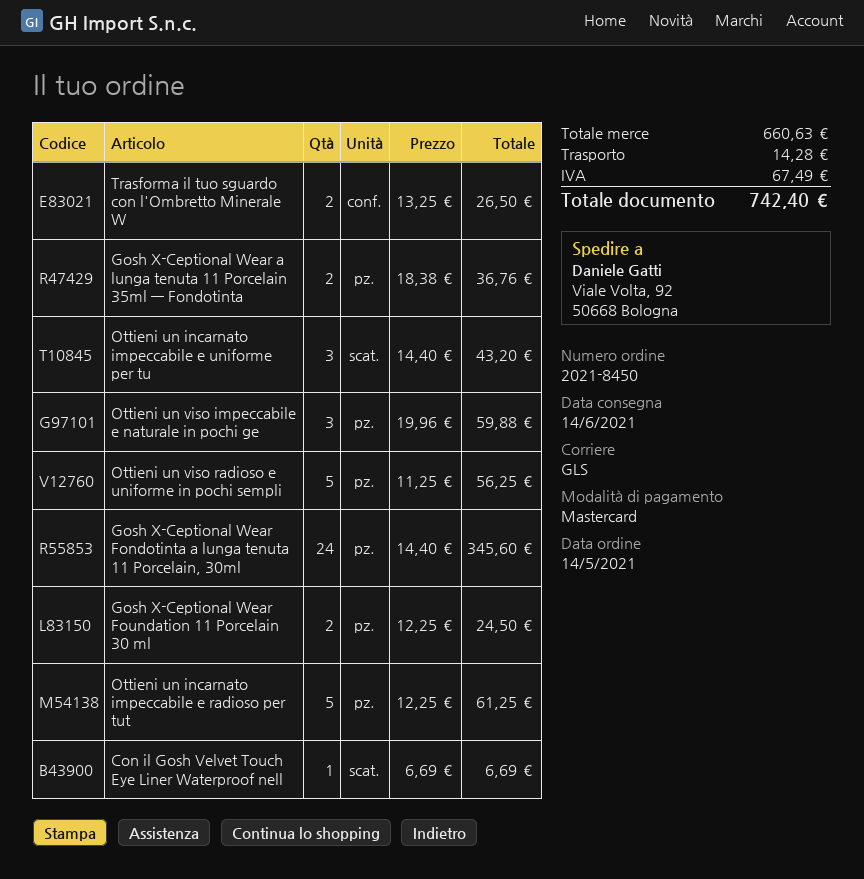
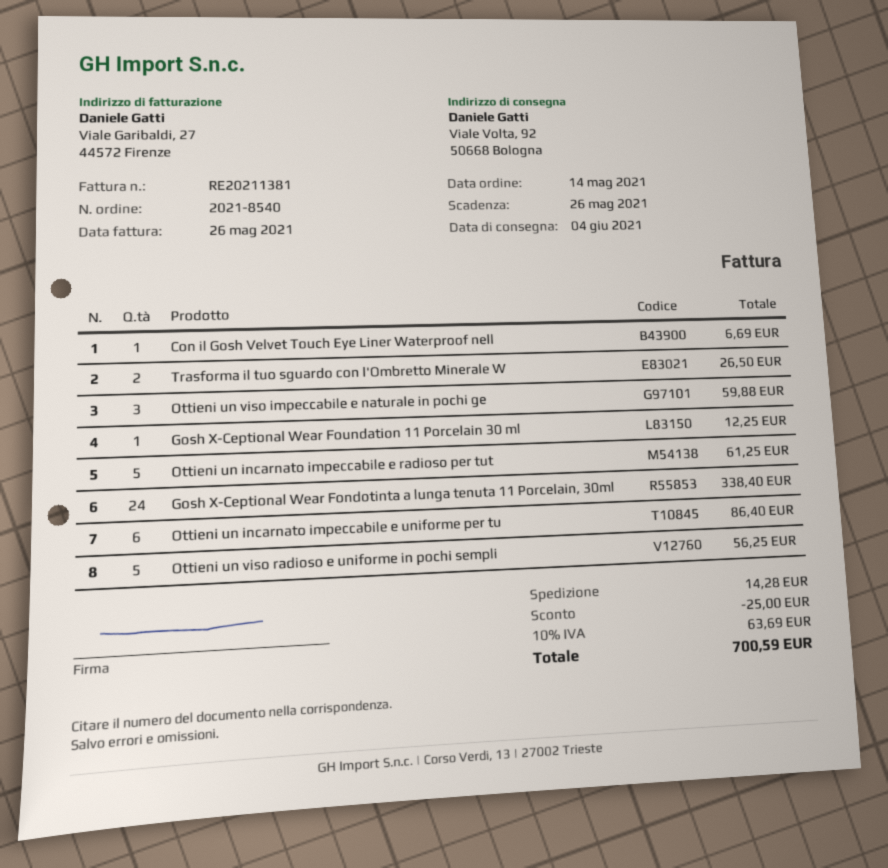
order number: 2021-8450 -> 2021-8540
delivery date: 2021-06-14 -> 2021-06-04
Gosh X-Ceptional Wear a lunga tenuta 11 Porcelain 35ml — Fondotinta: 2 for 36.76 -> none
Ottieni un incarnato impeccabile e uniforme per tu: 3 for 43.20 -> 6 for 86.40
Gosh X-Ceptional Wear Fondotinta a lunga tenuta 11 Porcelain, 30ml: 24 for 345.60 -> 24 for 338.40
Gosh X-Ceptional Wear Foundation 11 Porcelain 30 ml: 2 for 24.50 -> 1 for 12.25
discount: none -> 25.00
tax: 67.49 -> 63.69
total: 742.40 -> 700.59

